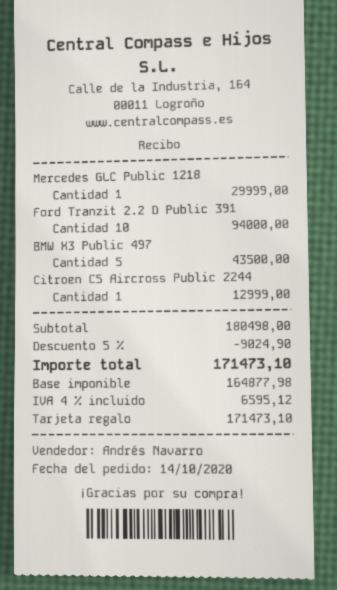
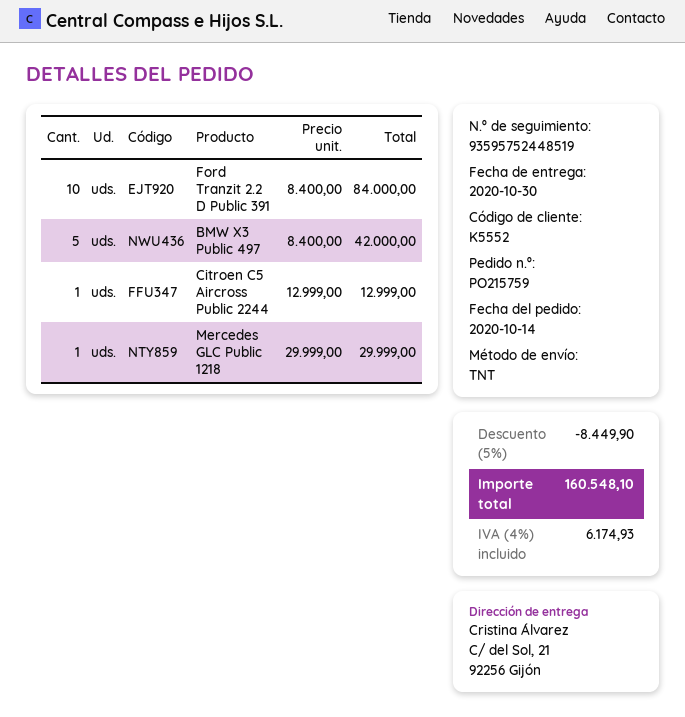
Ford Tranzit 2.2 D Public 391: 10 for 94000.00 -> 10 for 84000.00
BMW X3 Public 497: 5 for 43500.00 -> 5 for 42000.00
discount: 5% = 9024.90 -> 5% = 8449.90
tax: 4% = 6595.12 -> 4% = 6174.93
total: 171473.10 -> 160548.10

